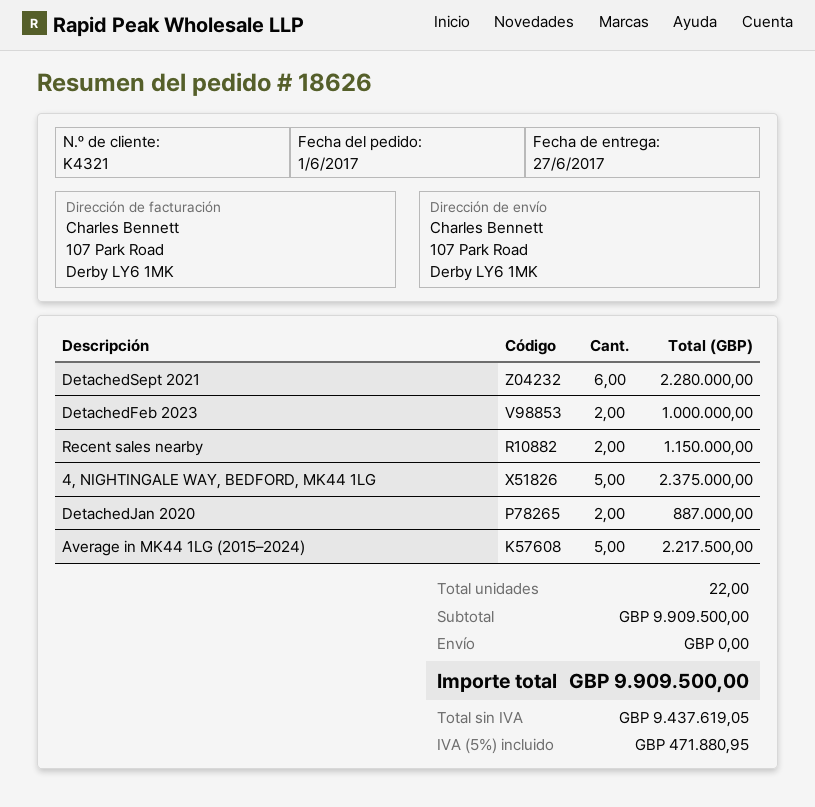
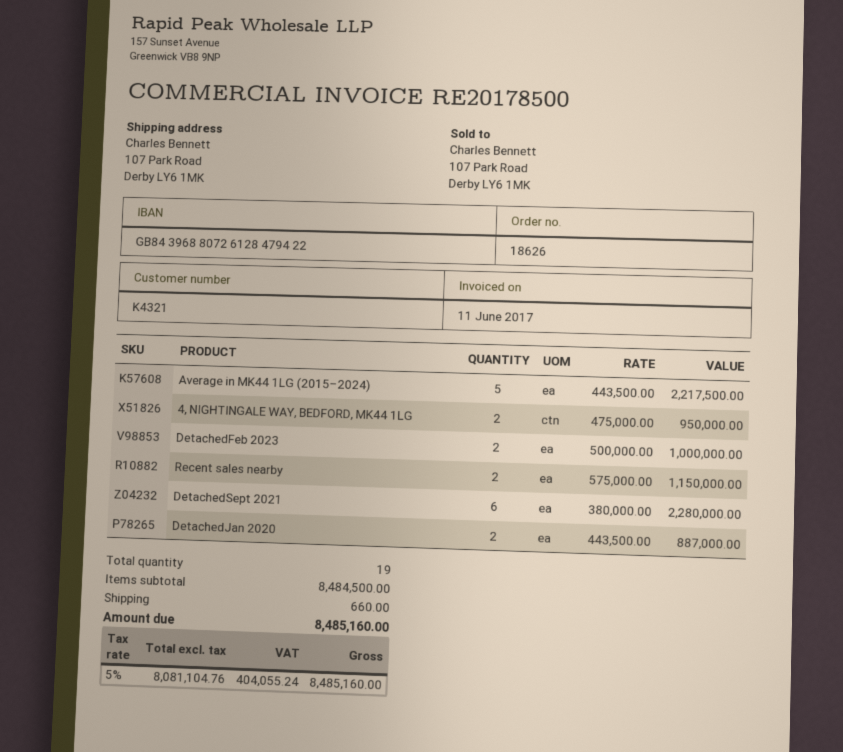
4, NIGHTINGALE WAY, BEDFORD, MK44 1LG: 5 for 2375000.00 -> 2 for 950000.00
total quantity: 22 -> 19
subtotal: 9909500.00 -> 8484500.00
shipping: 0.00 -> 660.00
net: 9437619.05 -> 8081104.76
tax: 5% = 471880.95 -> 5% = 404055.24
total: 9909500.00 -> 8485160.00

